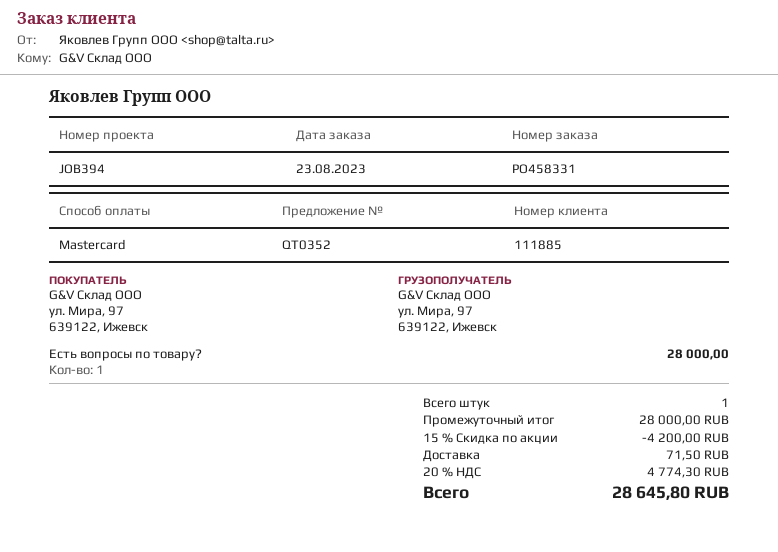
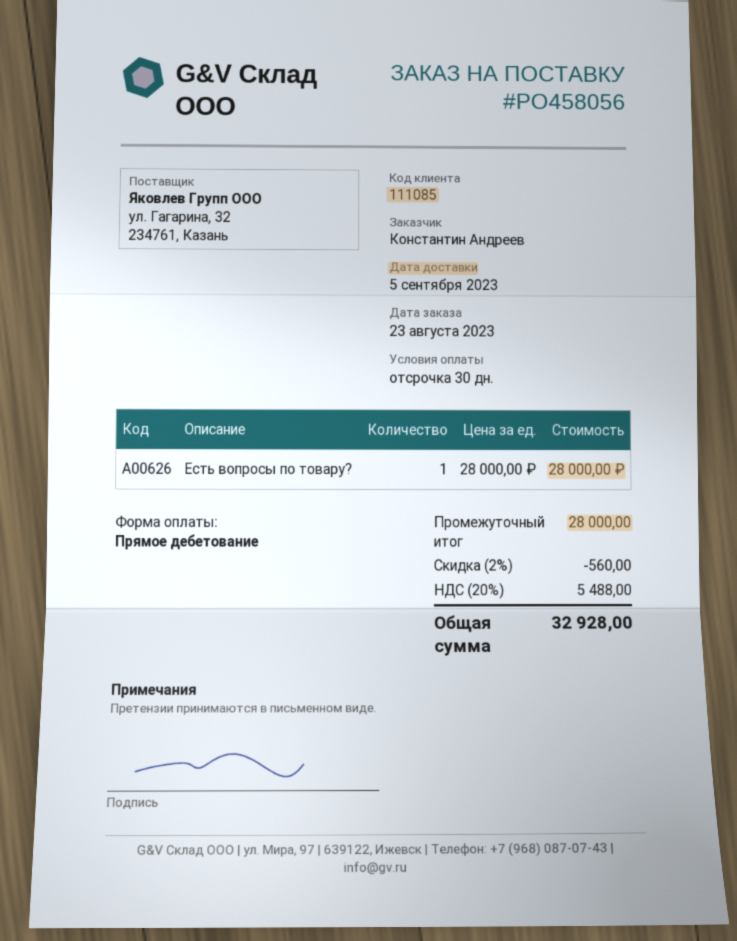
order number: PO458331 -> PO458056
customer number: 111885 -> 111085
payment method: Mastercard -> direct debit
discount: 15% = 4200.00 -> 2% = 560.00
shipping: 71.50 -> none
tax: 20% = 4774.30 -> 20% = 5488.00
total: 28645.80 -> 32928.00

